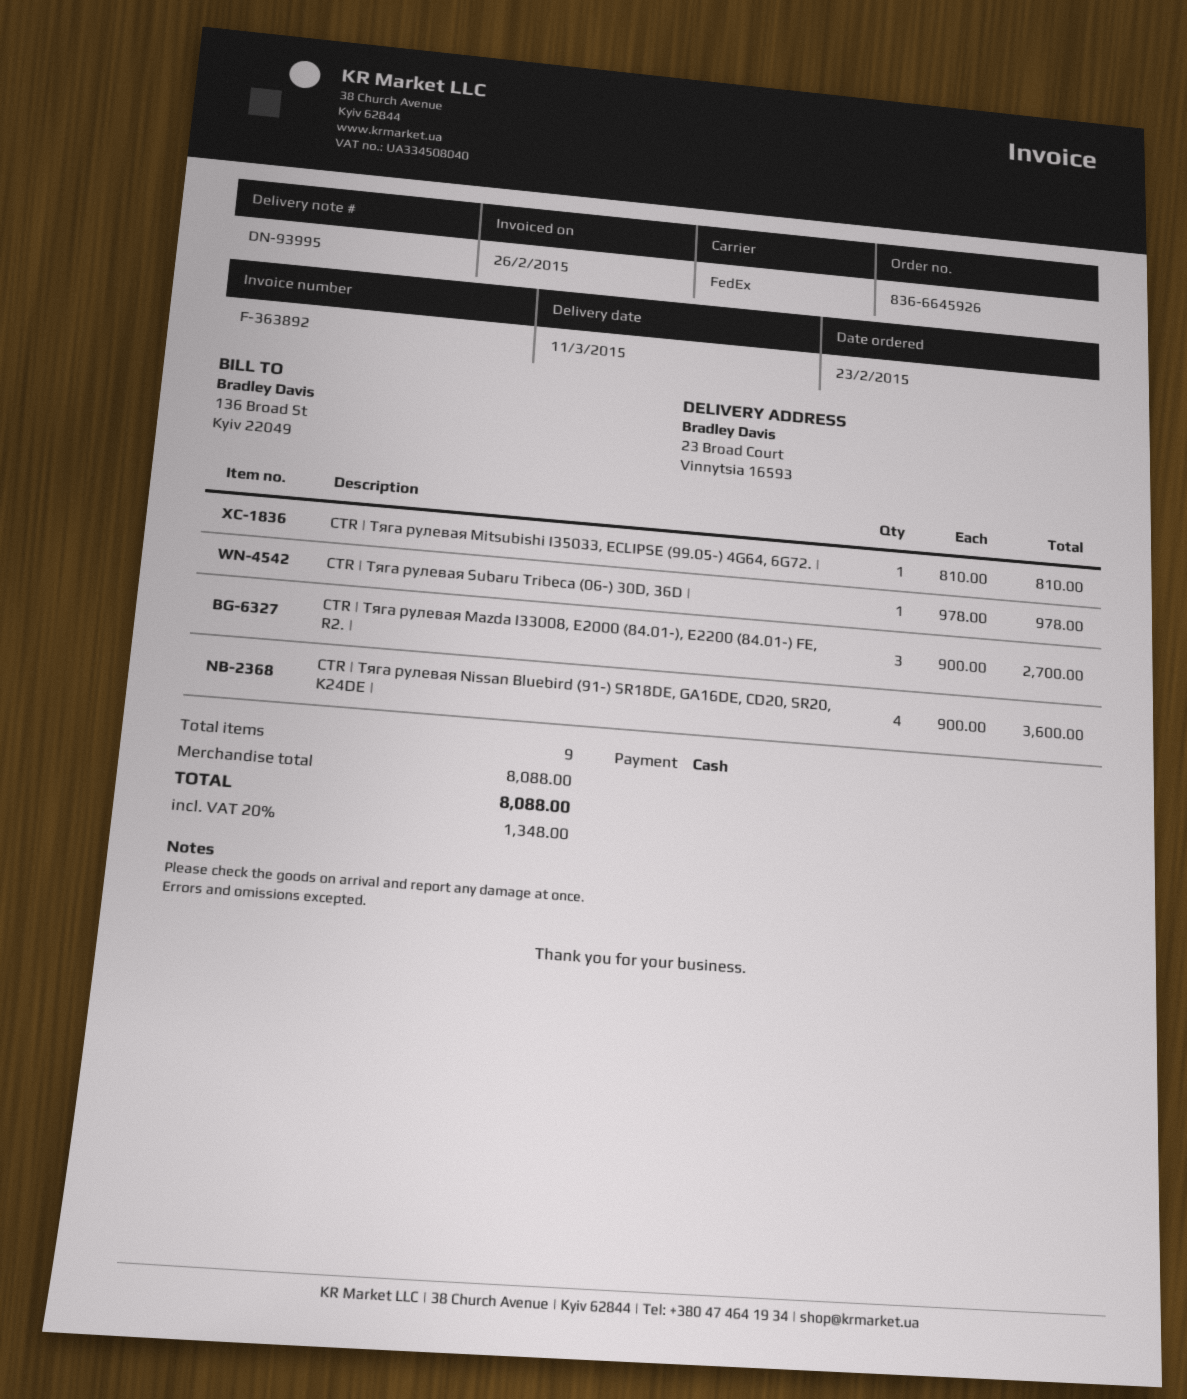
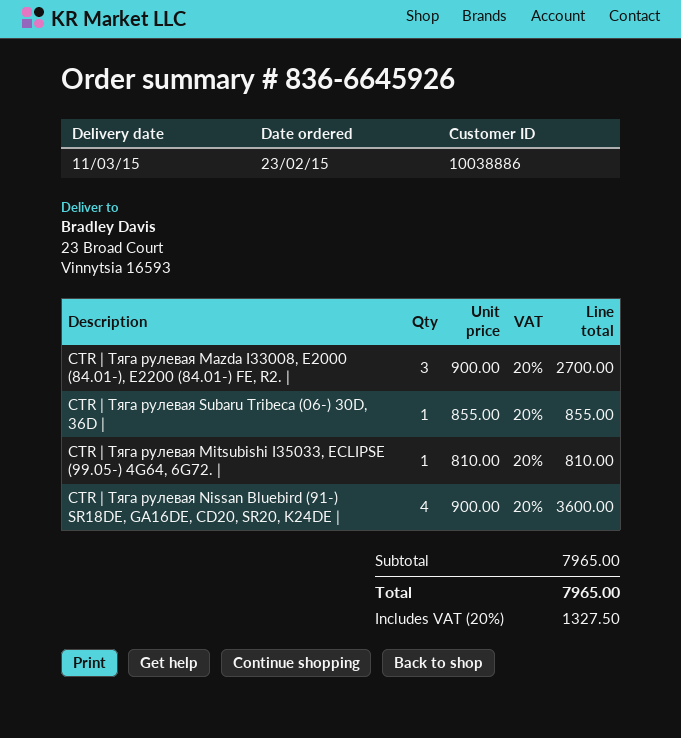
CTR | Тяга рулевая Subaru Tribeca (06-) 30D, 36D |: 1 x 978.00 = 978.00 -> 1 x 855.00 = 855.00
subtotal: 8088.00 -> 7965.00
tax: 20% = 1348.00 -> 20% = 1327.50
total: 8088.00 -> 7965.00

